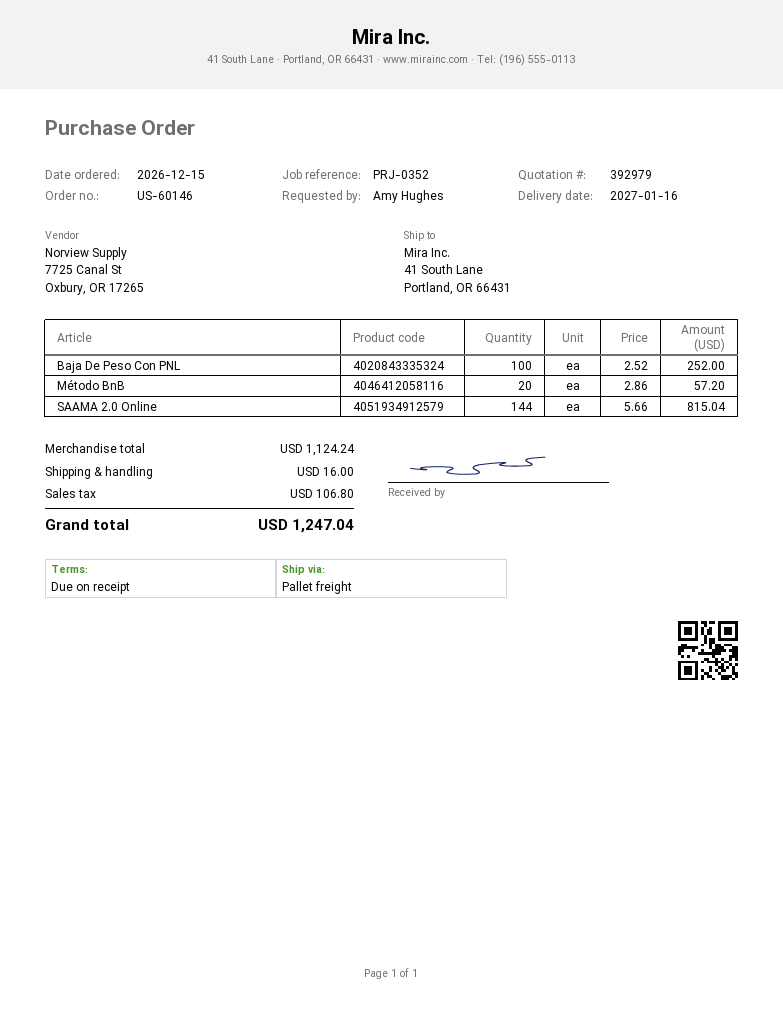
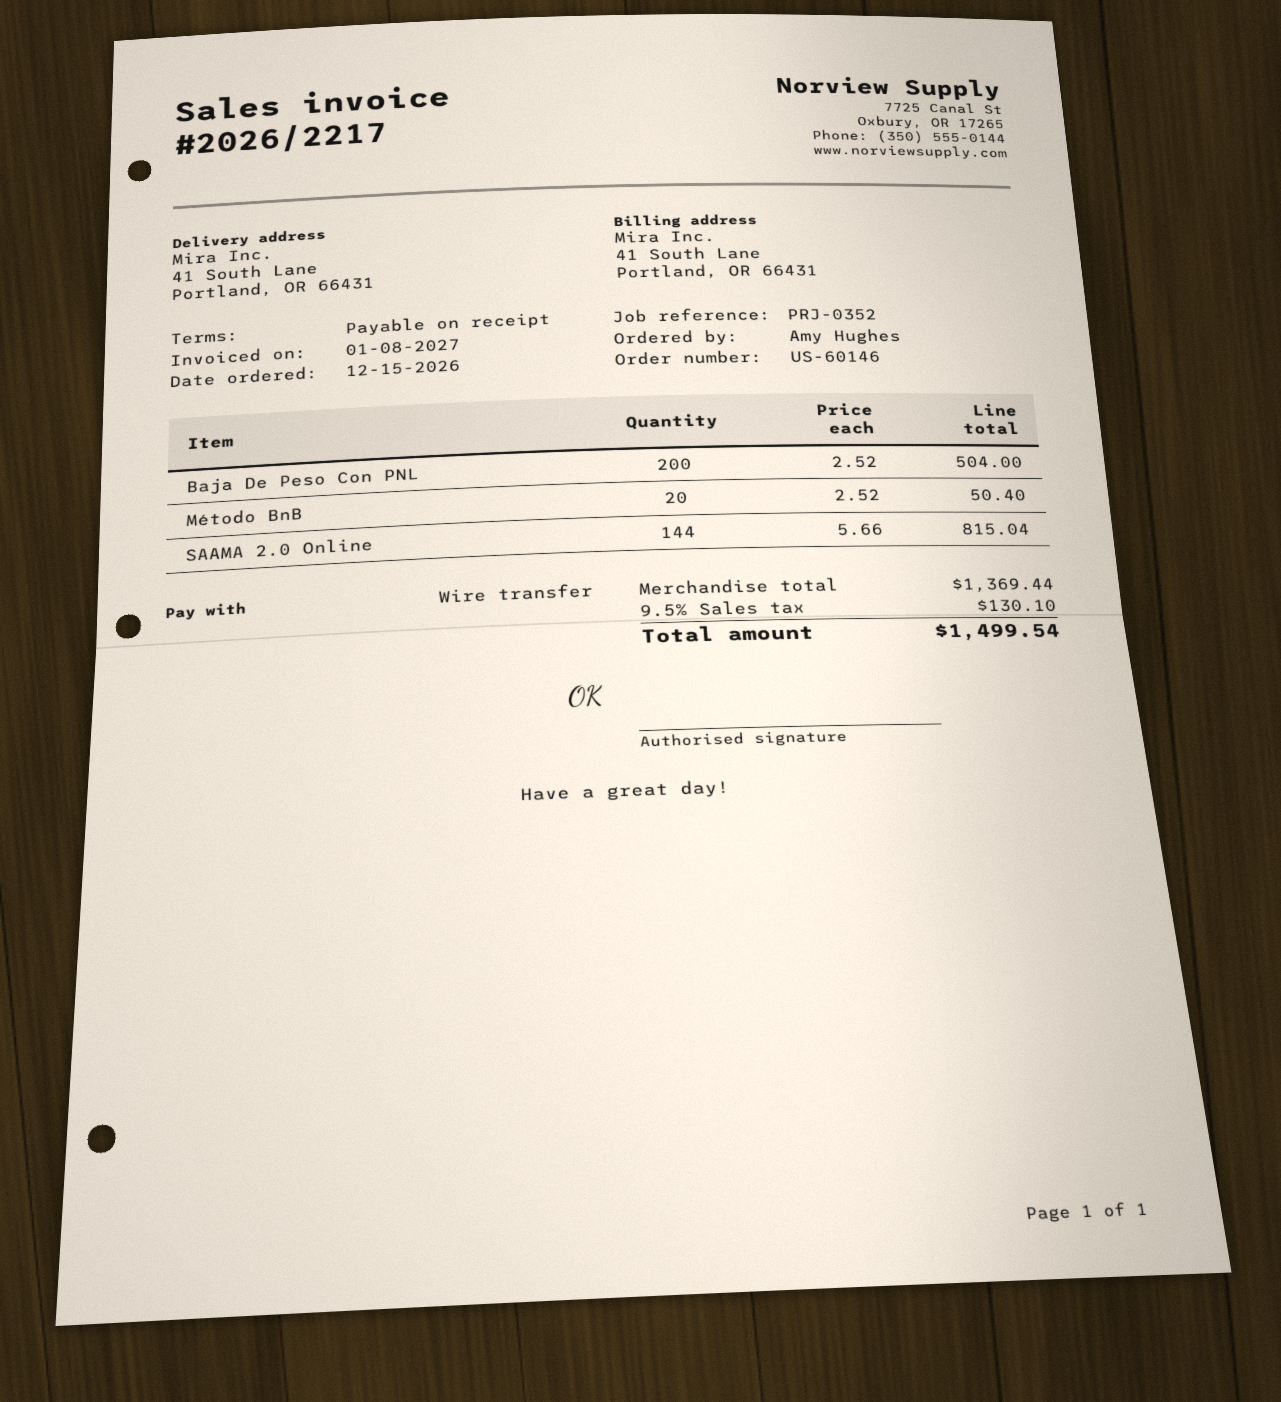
Baja De Peso Con PNL: 100 x 2.52 = 252.00 -> 200 x 2.52 = 504.00
Método BnB: 20 x 2.86 = 57.20 -> 20 x 2.52 = 50.40
subtotal: 1124.24 -> 1369.44
shipping: 16.00 -> none
tax: 106.80 -> 130.10
total: 1247.04 -> 1499.54

